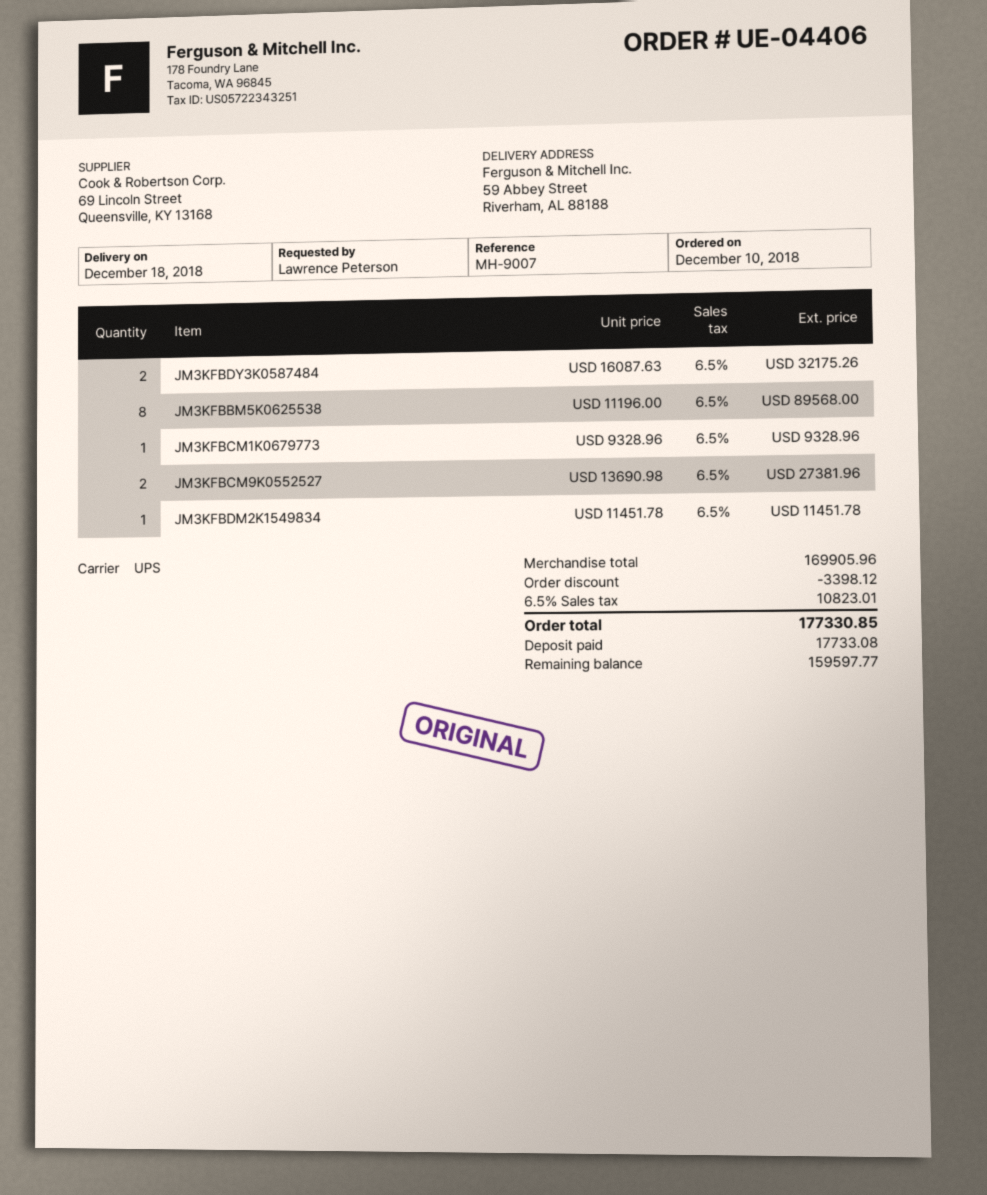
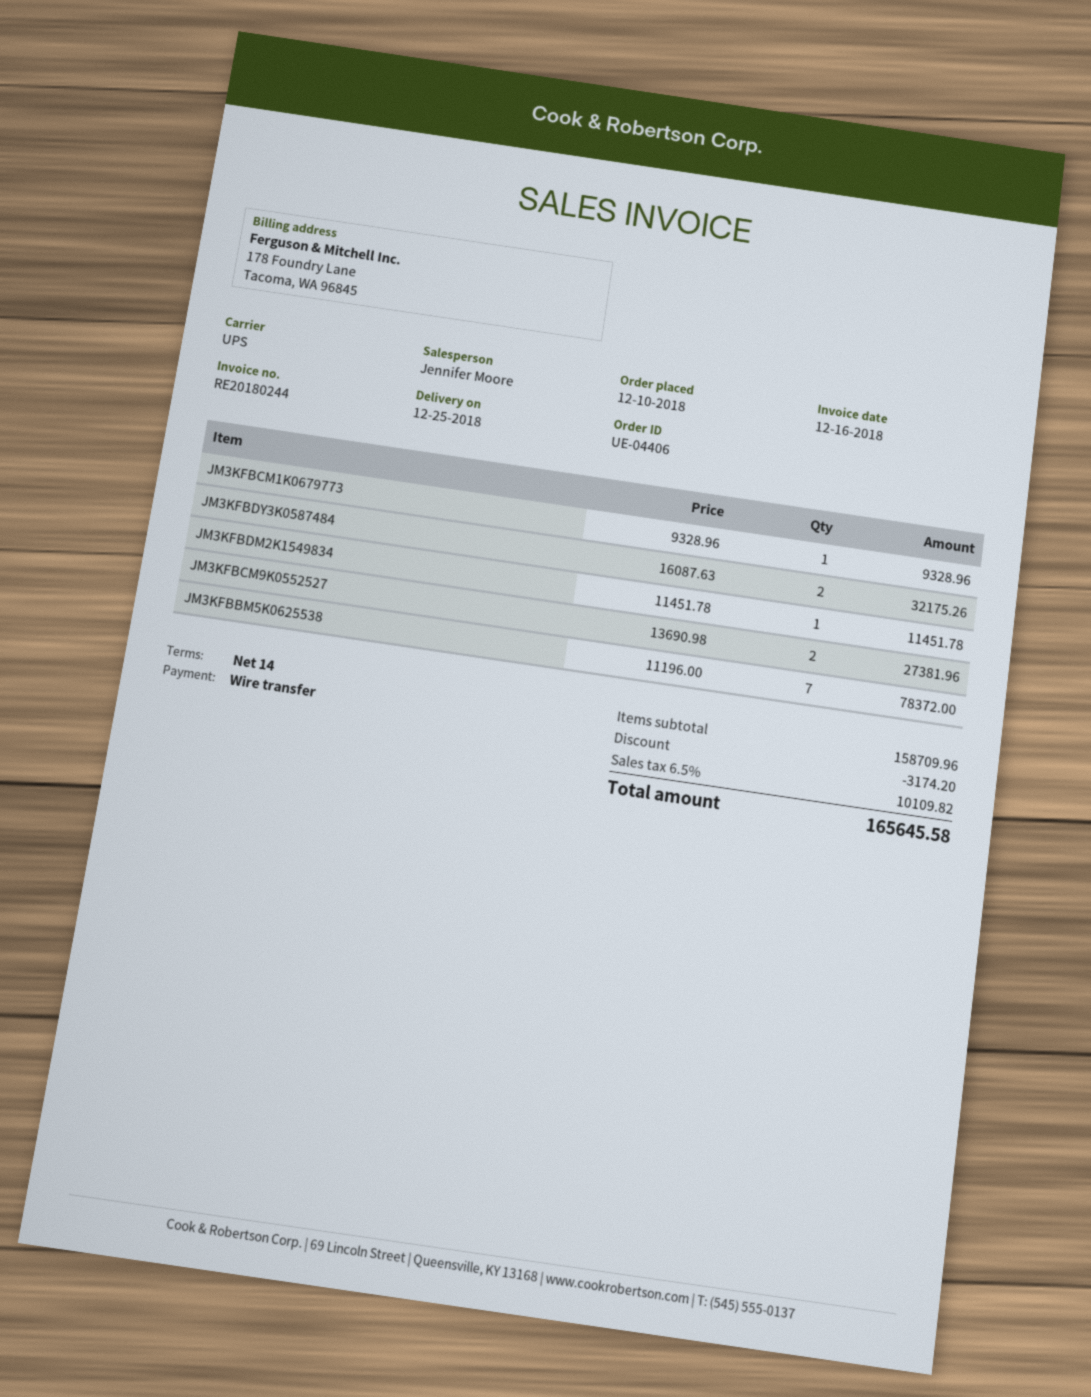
delivery date: 2018-12-18 -> 2018-12-25
JM3KFBBM5K0625538: 8 x 11196.00 = 89568.00 -> 7 x 11196.00 = 78372.00
subtotal: 169905.96 -> 158709.96
discount: 3398.12 -> 3174.20
tax: 6.5% = 10823.01 -> 6.5% = 10109.82
total: 177330.85 -> 165645.58

